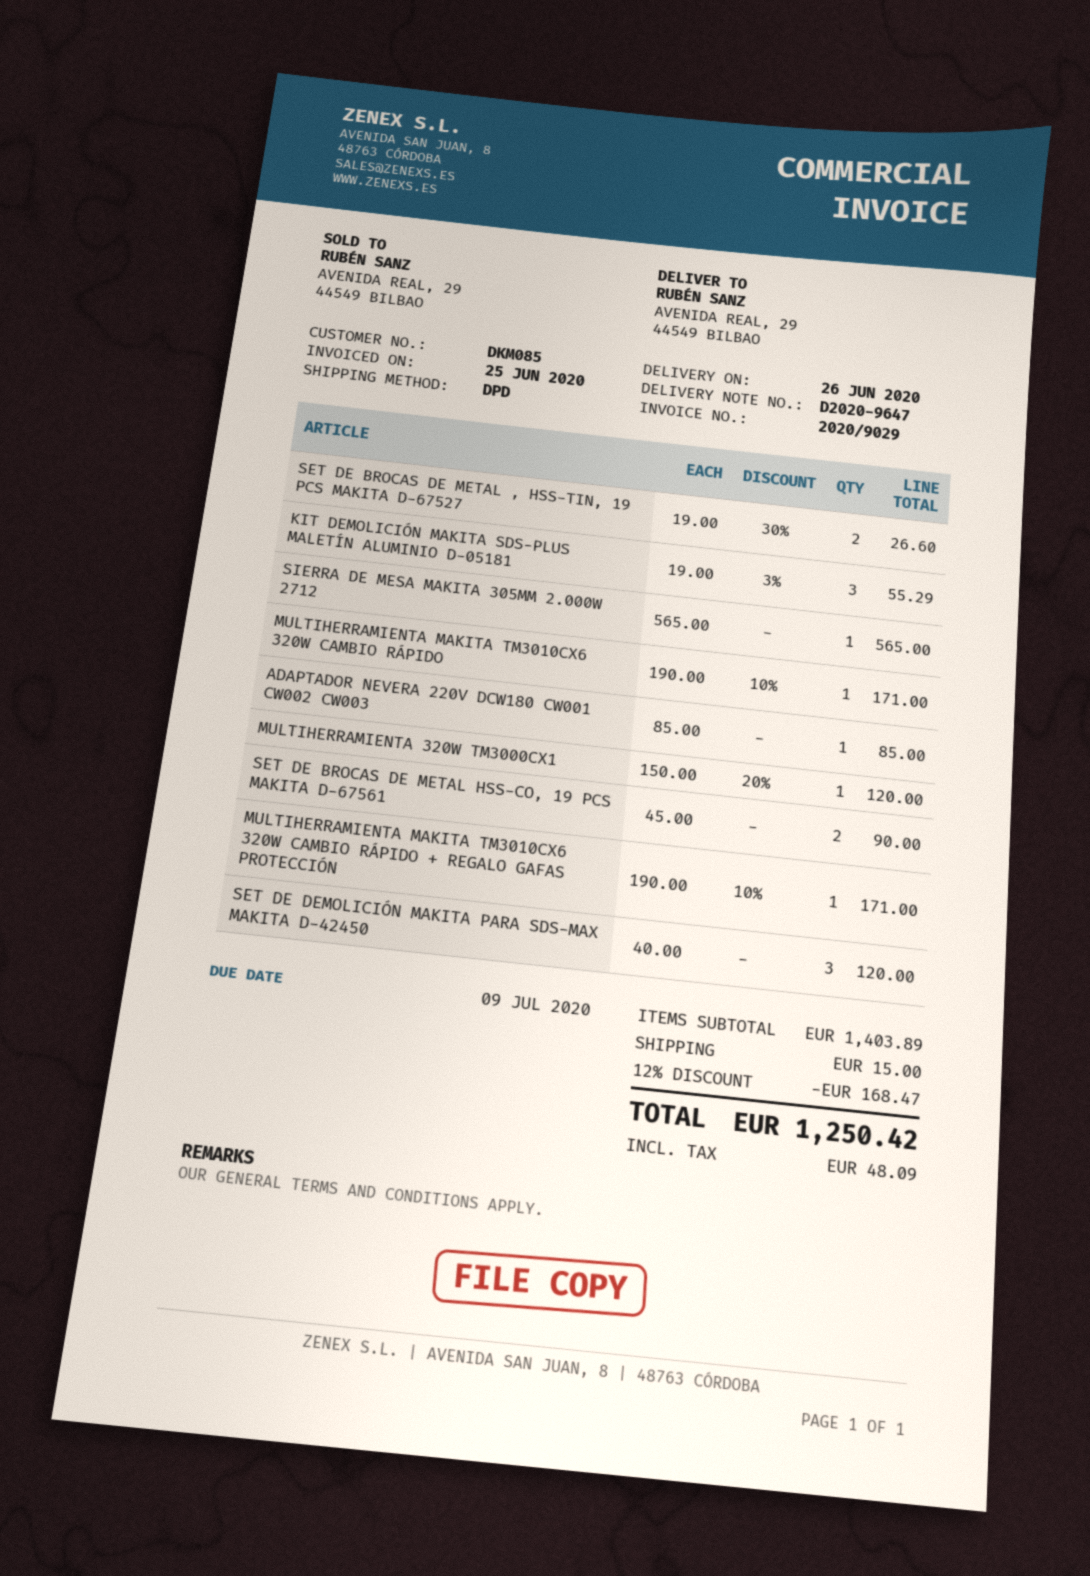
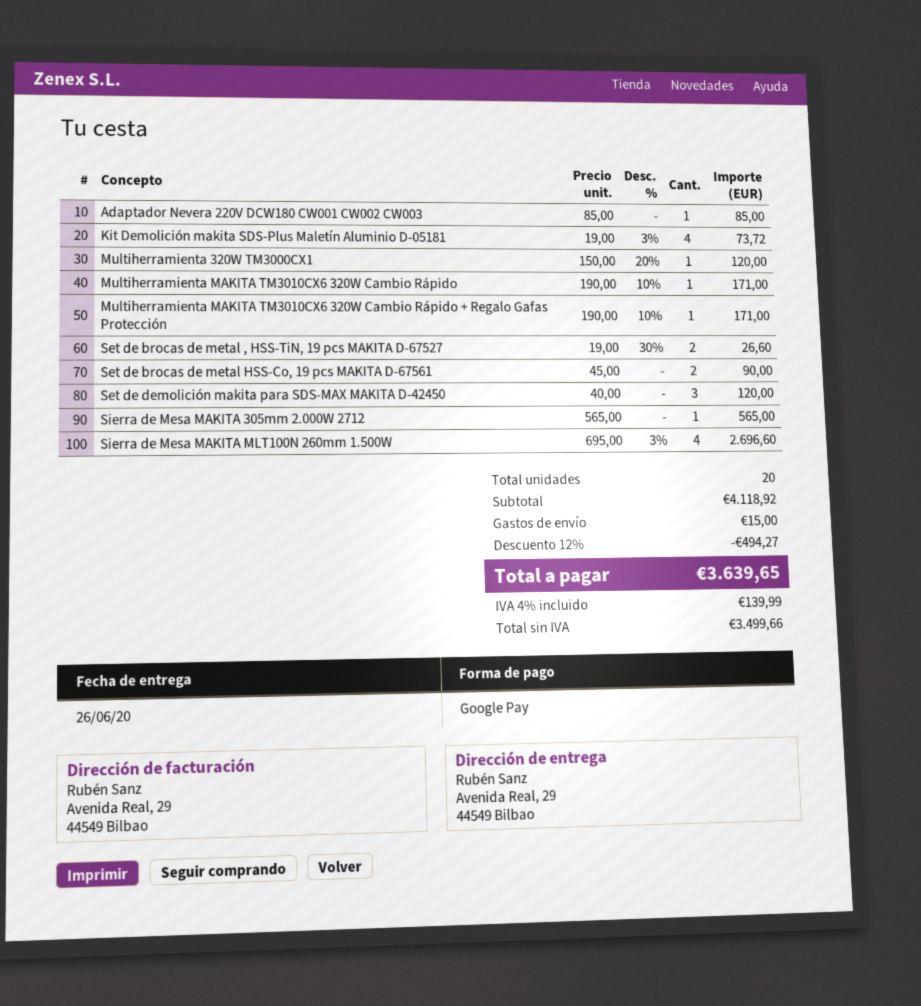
KIT DEMOLICIÓN MAKITA SDS-PLUS MALETÍN ALUMINIO D-05181: 3 x 19.00 - 3% = 55.29 -> 4 x 19.00 - 3% = 73.72
Sierra de Mesa MAKITA MLT100N 260mm 1.500W: none -> 4 x 695.00 - 3% = 2696.60
subtotal: 1403.89 -> 4118.92
discount: 12% = 168.47 -> 12% = 494.27
tax: 48.09 -> 139.99
total: 1250.42 -> 3639.65

